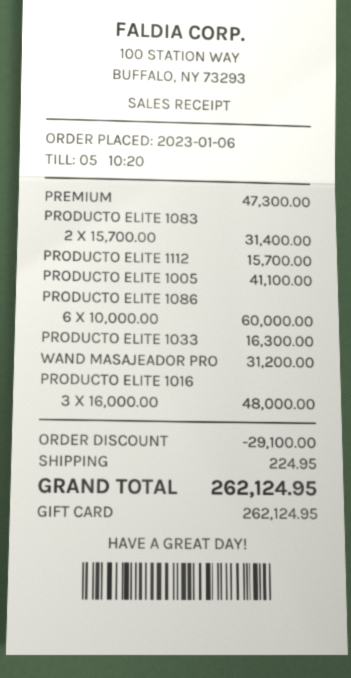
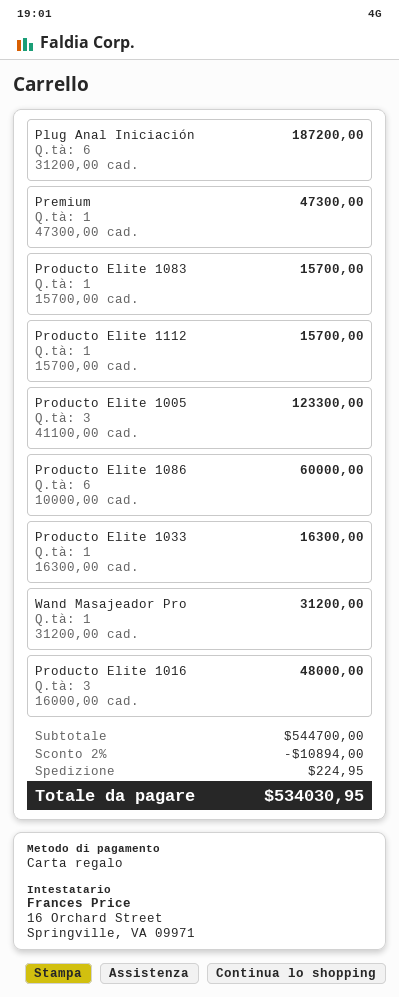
PRODUCTO ELITE 1083: 2 x 15700.00 = 31400.00 -> 1 x 15700.00 = 15700.00
PRODUCTO ELITE 1005: 1 x 41100.00 = 41100.00 -> 3 x 41100.00 = 123300.00
Plug Anal Iniciación: none -> 6 x 31200.00 = 187200.00
discount: 29100.00 -> 10894.00
total: 262124.95 -> 534030.95

